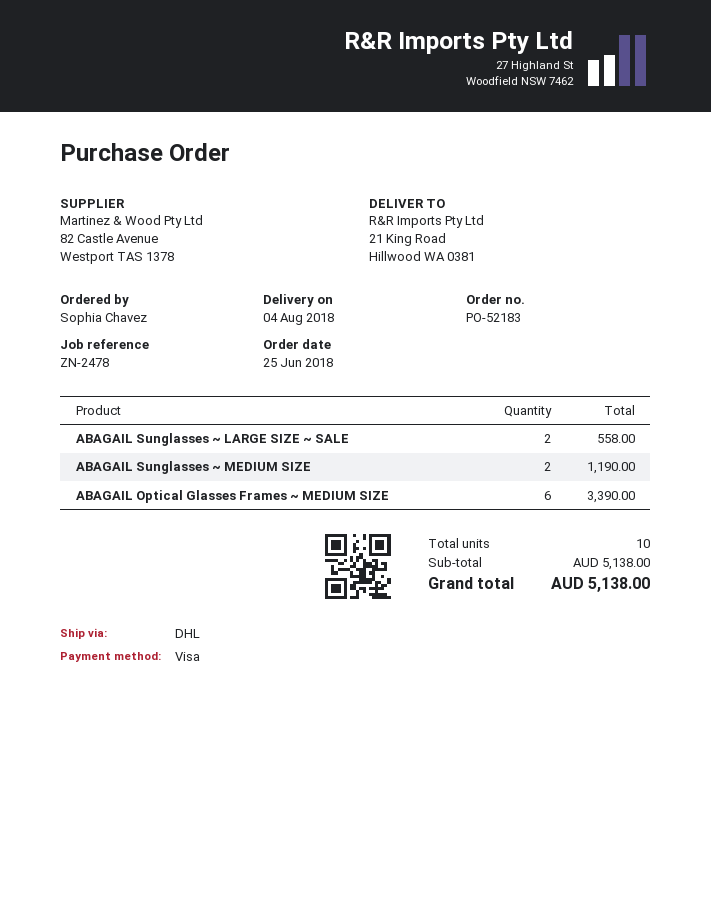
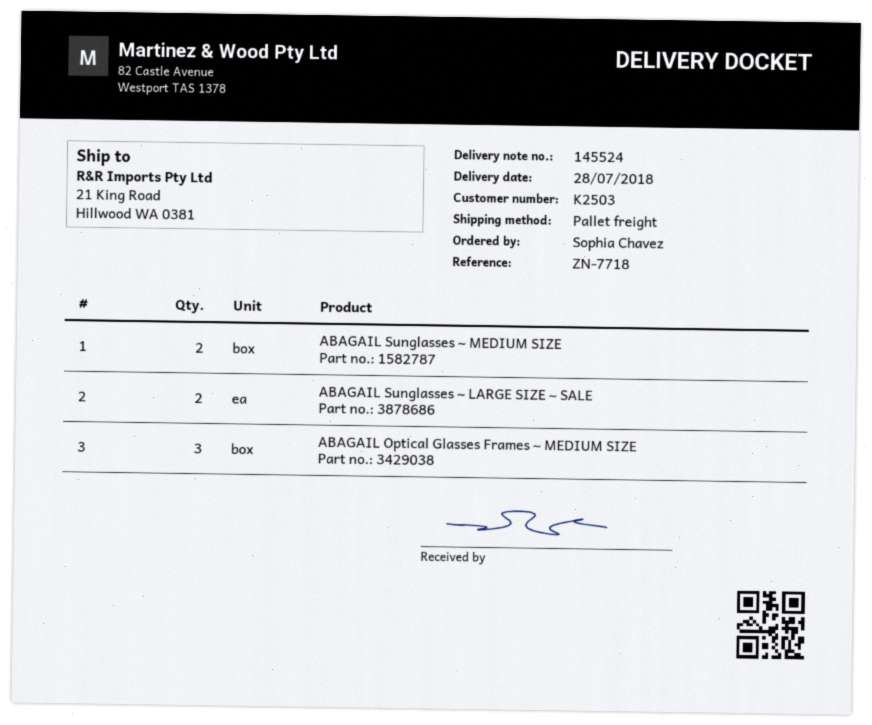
delivery date: 2018-08-04 -> 2018-07-28
reference: ZN-2478 -> ZN-7718
shipping method: DHL -> pallet freight
ABAGAIL Optical Glasses Frames ~ MEDIUM SIZE: 6 -> 3

